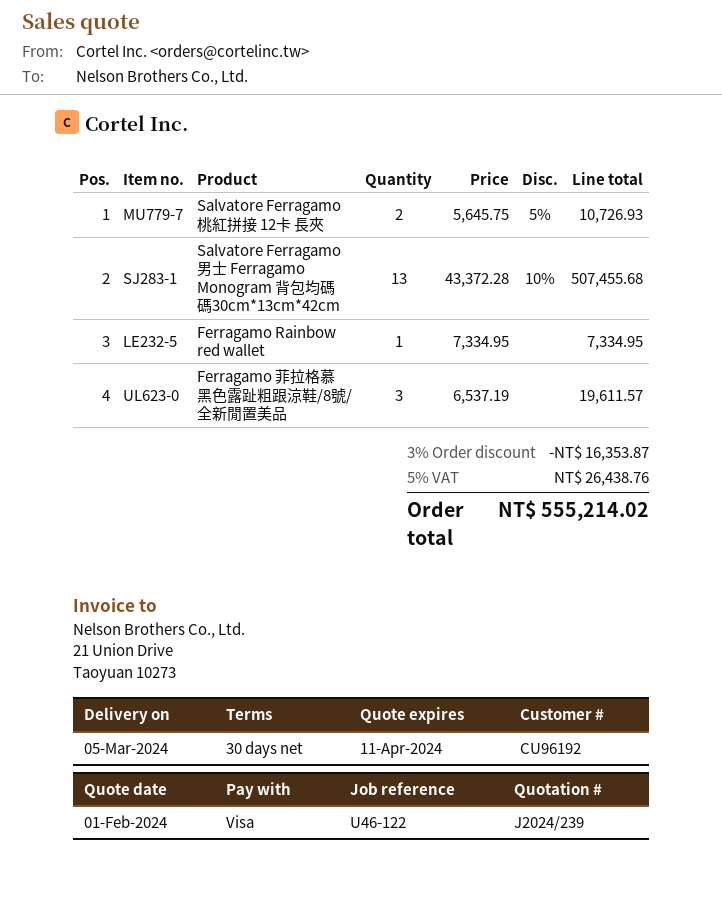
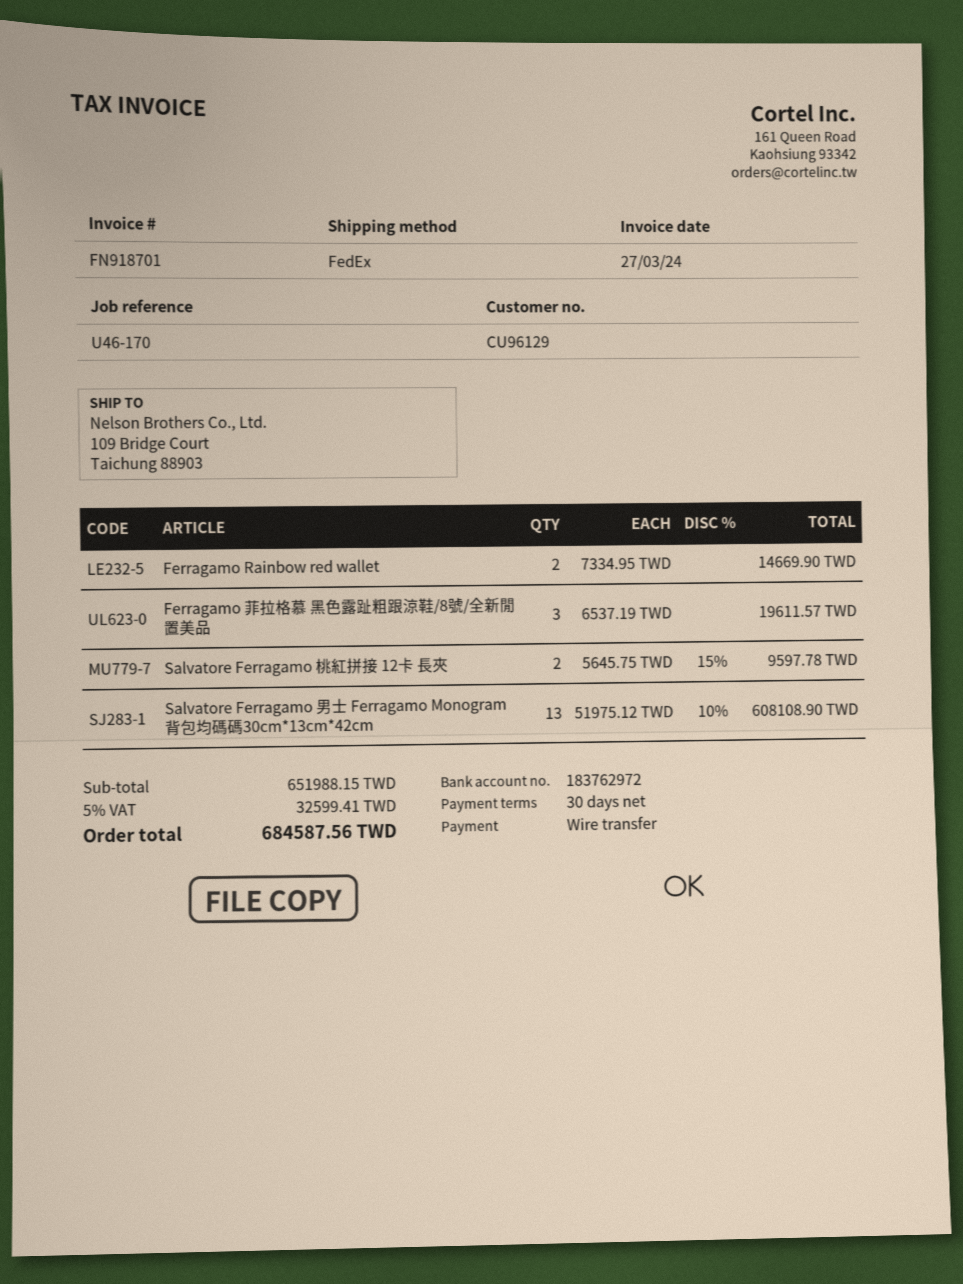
customer number: CU96192 -> CU96129
reference: U46-122 -> U46-170
payment method: Visa -> bank transfer
Salvatore Ferragamo 桃紅拼接 12卡 長夾: 2 x 5645.75 - 5% = 10726.93 -> 2 x 5645.75 - 15% = 9597.78
Salvatore Ferragamo 男士 Ferragamo Monogram 背包均碼碼30cm*13cm*42cm: 13 x 43372.28 - 10% = 507455.68 -> 13 x 51975.12 - 10% = 608108.90
Ferragamo Rainbow red wallet: 1 x 7334.95 = 7334.95 -> 2 x 7334.95 = 14669.90
discount: 3% = 16353.87 -> none
tax: 5% = 26438.76 -> 5% = 32599.41
total: 555214.02 -> 684587.56

